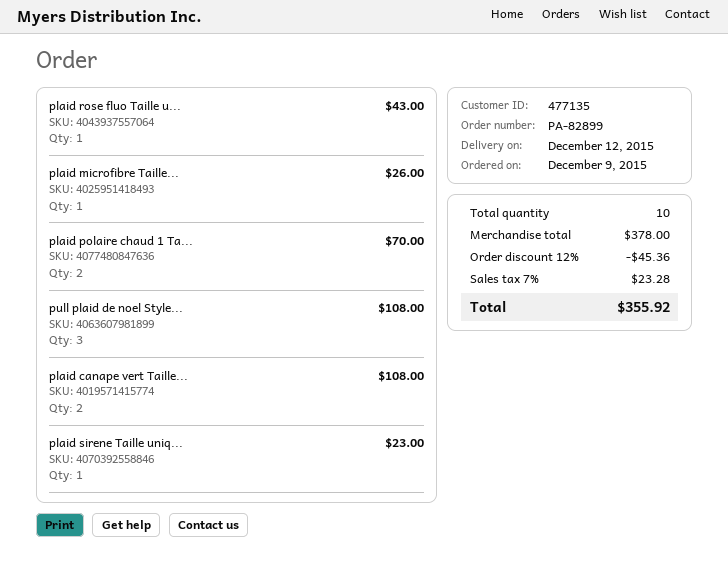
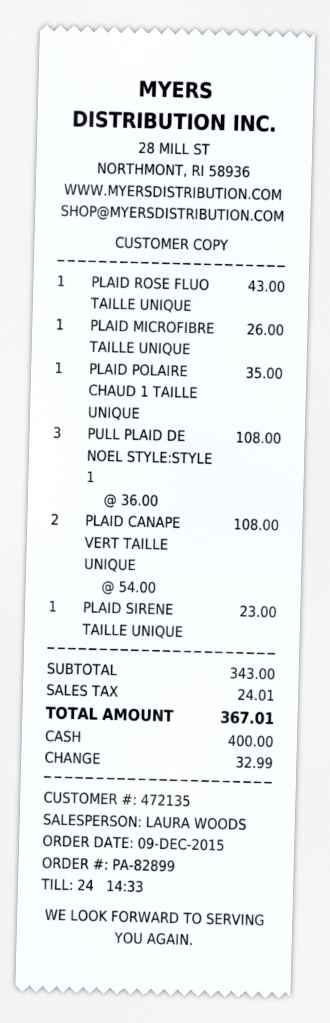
customer number: 477135 -> 472135
plaid polaire chaud 1 Ta...: 2 for 70.00 -> 1 for 35.00
subtotal: 378.00 -> 343.00
discount: 12% = 45.36 -> none
tax: 23.28 -> 24.01
total: 355.92 -> 367.01

